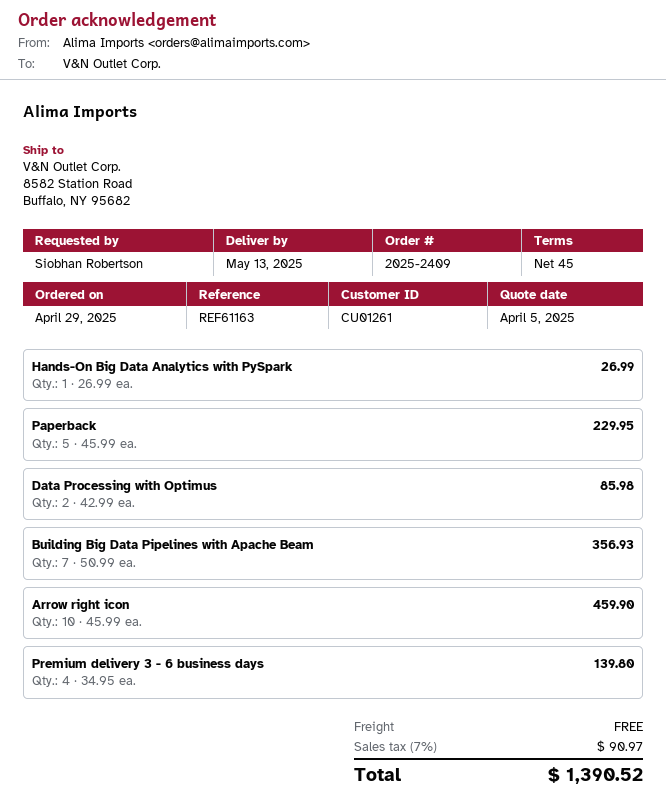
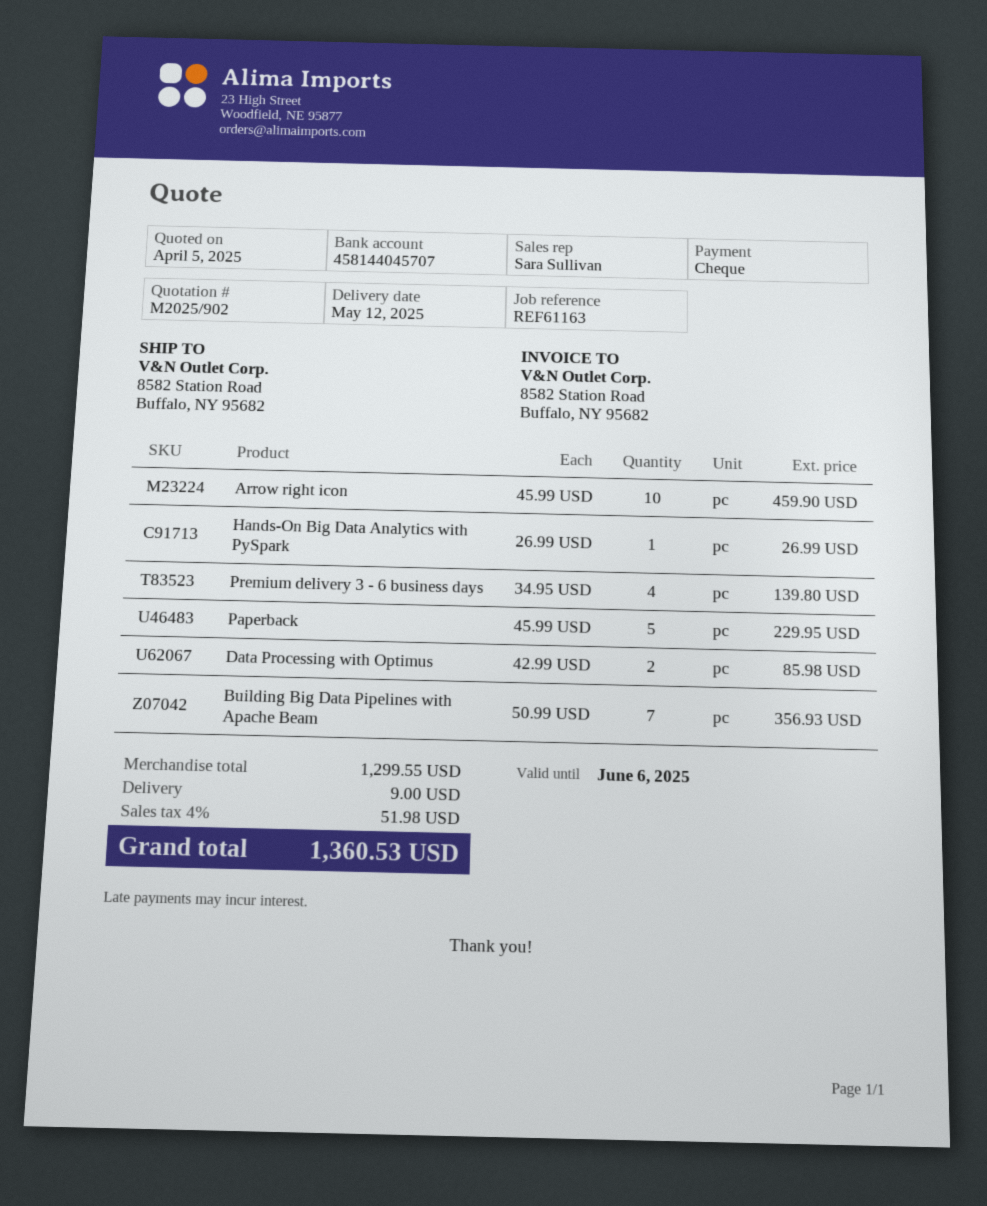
delivery date: 2025-05-13 -> 2025-05-12
shipping: 0.00 -> 9.00
tax: 7% = 90.97 -> 4% = 51.98
total: 1390.52 -> 1360.53

